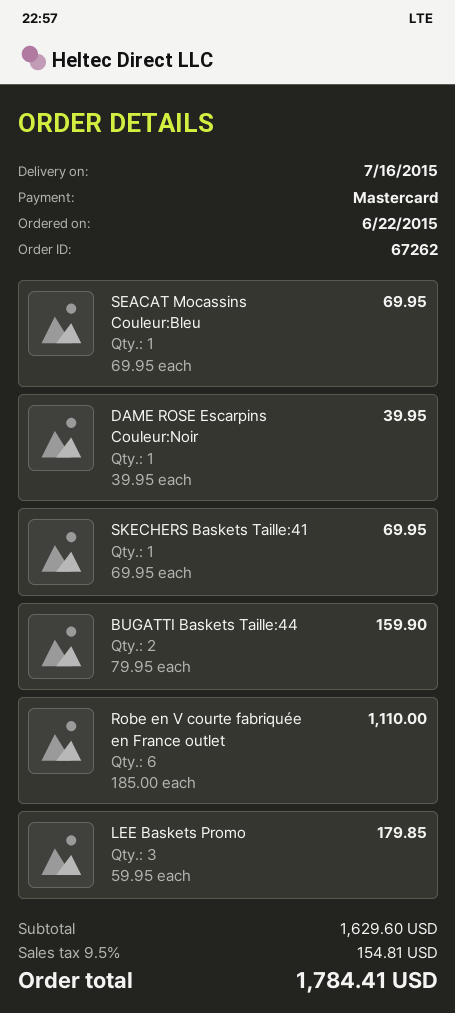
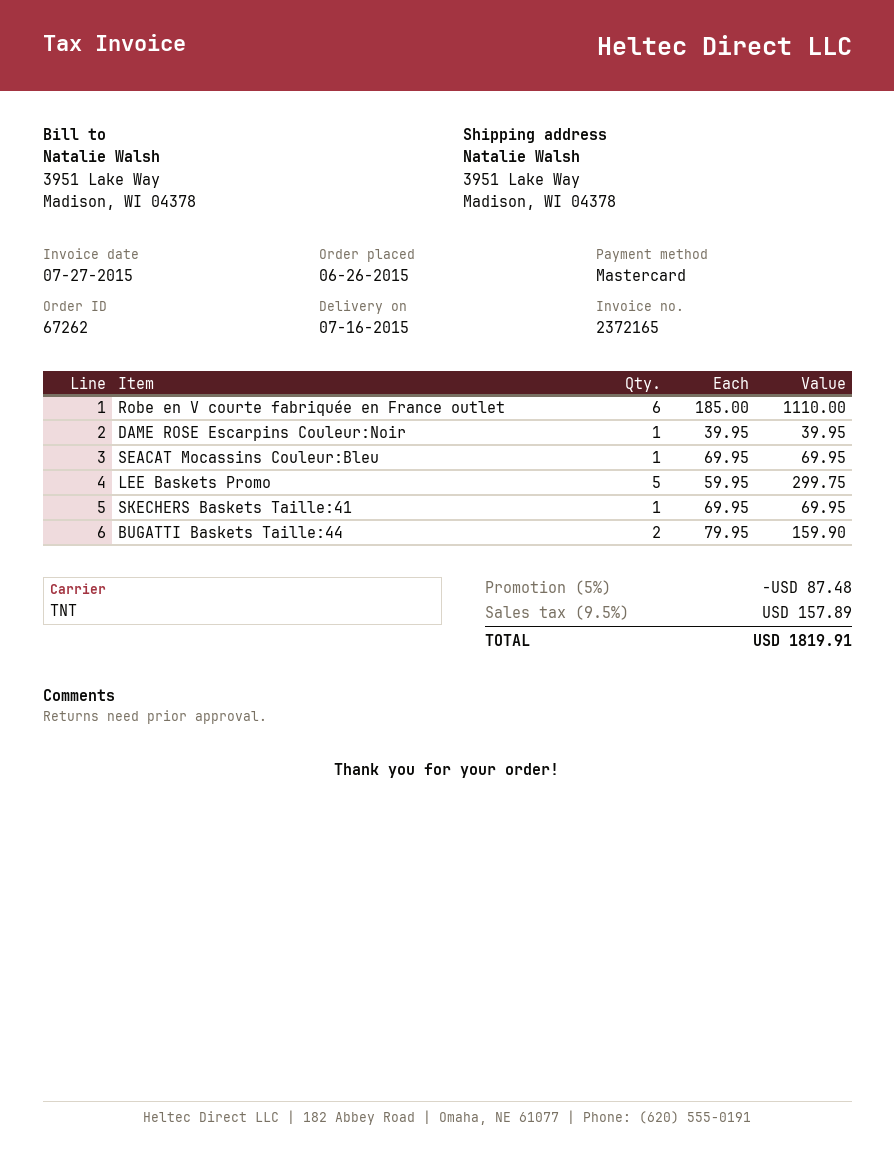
order date: 2015-06-22 -> 2015-06-26
LEE Baskets Promo: 3 x 59.95 = 179.85 -> 5 x 59.95 = 299.75
discount: none -> 5% = 87.48
tax: 9.5% = 154.81 -> 9.5% = 157.89
total: 1784.41 -> 1819.91

